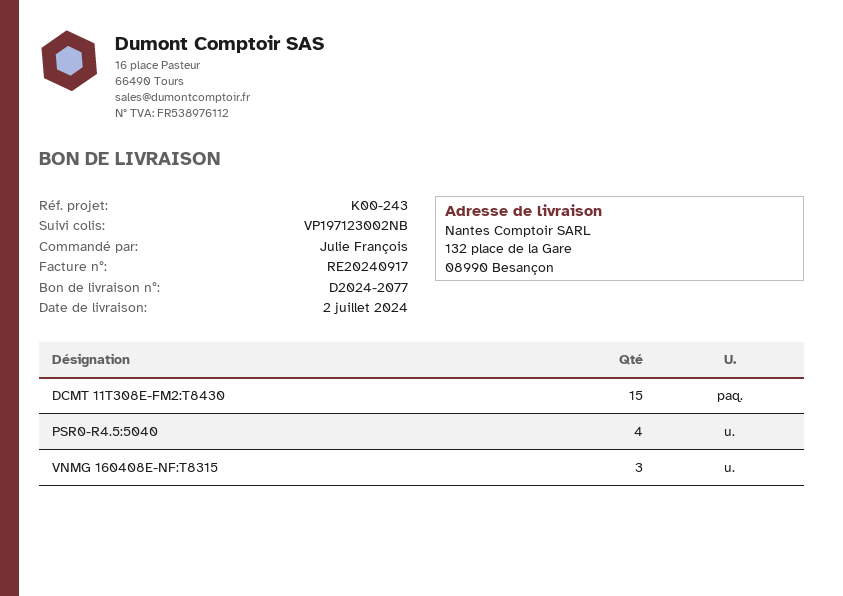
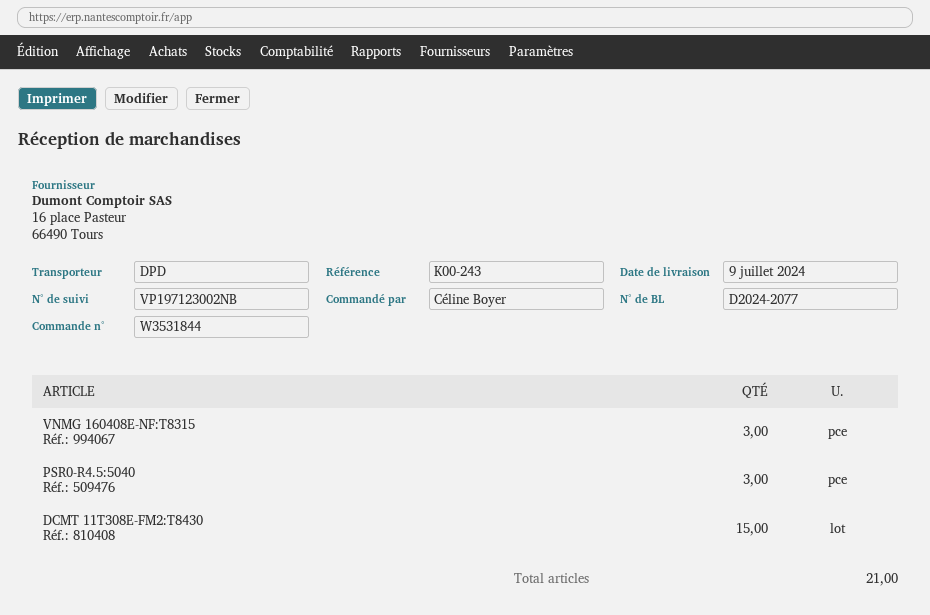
delivery date: 2024-07-02 -> 2024-07-09
ordered by: Julie François -> Céline Boyer
PSR0-R4.5:5040: 4 -> 3

